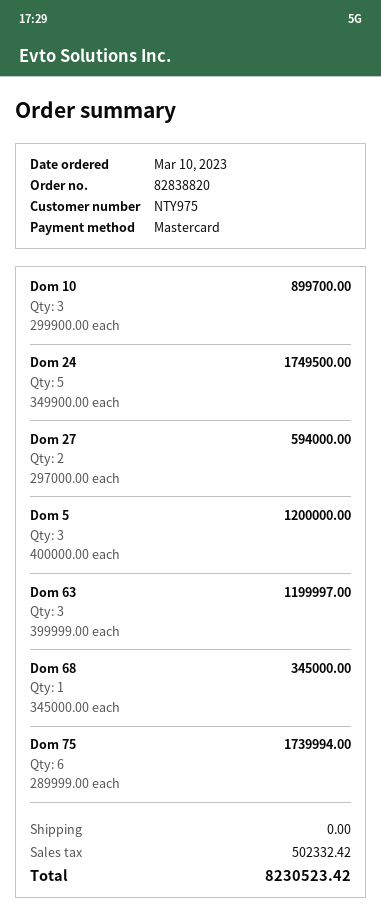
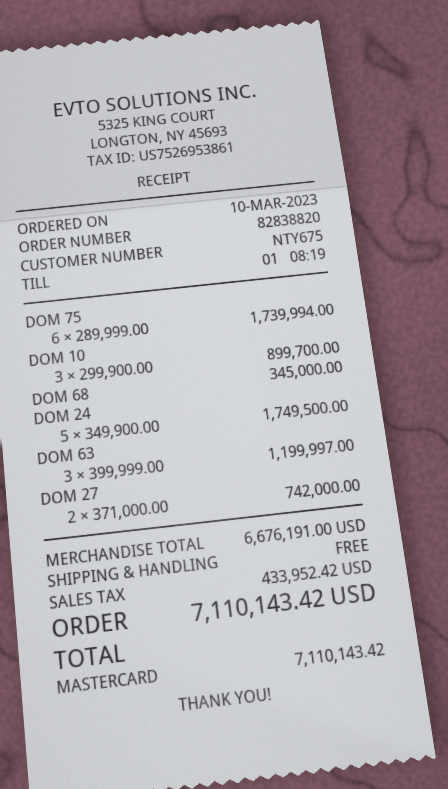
customer number: NTY975 -> NTY675
Dom 27: 2 x 297000.00 = 594000.00 -> 2 x 371000.00 = 742000.00
Dom 5: 3 x 400000.00 = 1200000.00 -> none
tax: 502332.42 -> 433952.42
total: 8230523.42 -> 7110143.42

